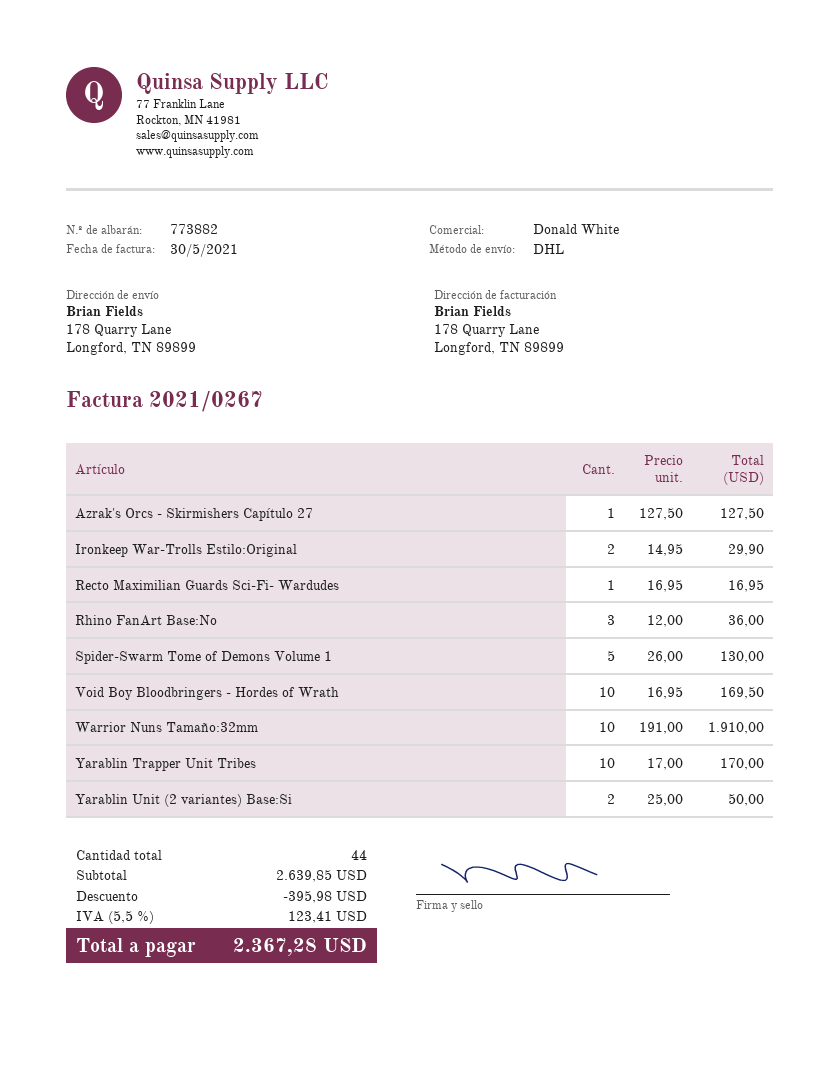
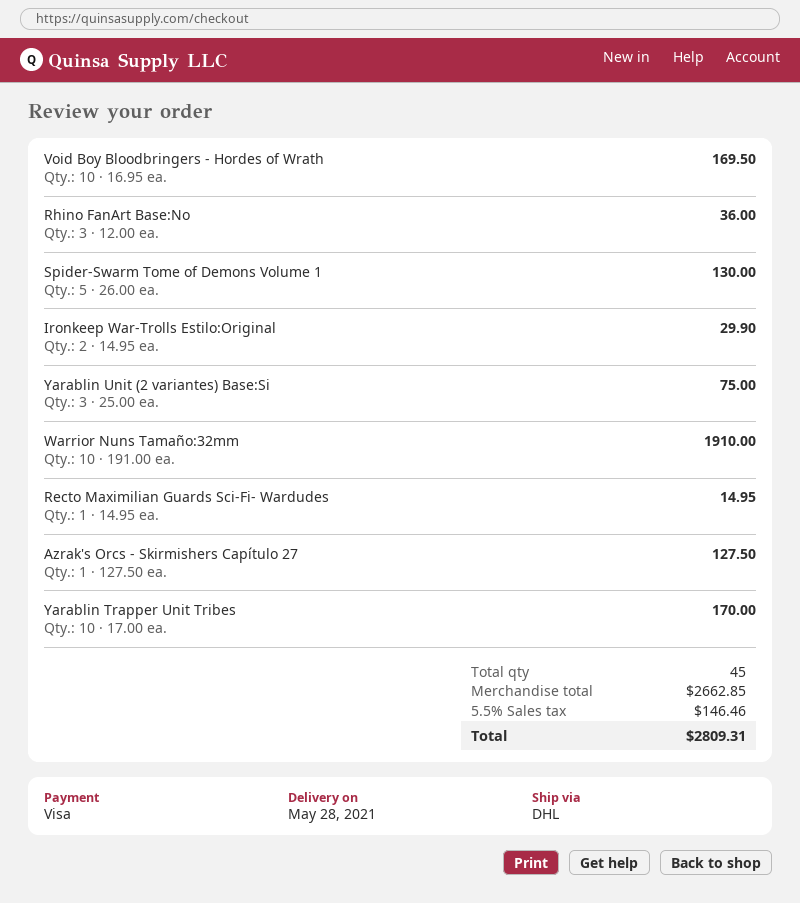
Recto Maximilian Guards Sci-Fi- Wardudes: 1 x 16.95 = 16.95 -> 1 x 14.95 = 14.95
Yarablin Unit (2 variantes) Base:Si: 2 x 25.00 = 50.00 -> 3 x 25.00 = 75.00
total quantity: 44 -> 45
subtotal: 2639.85 -> 2662.85
discount: 395.98 -> none
tax: 5.5% = 123.41 -> 5.5% = 146.46
total: 2367.28 -> 2809.31

